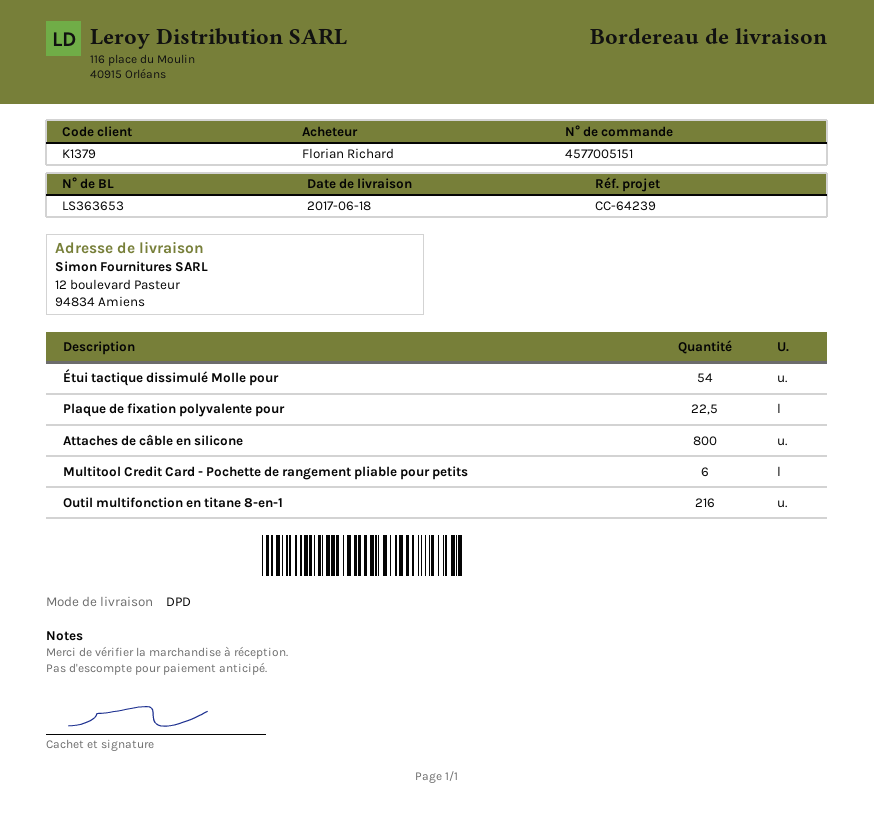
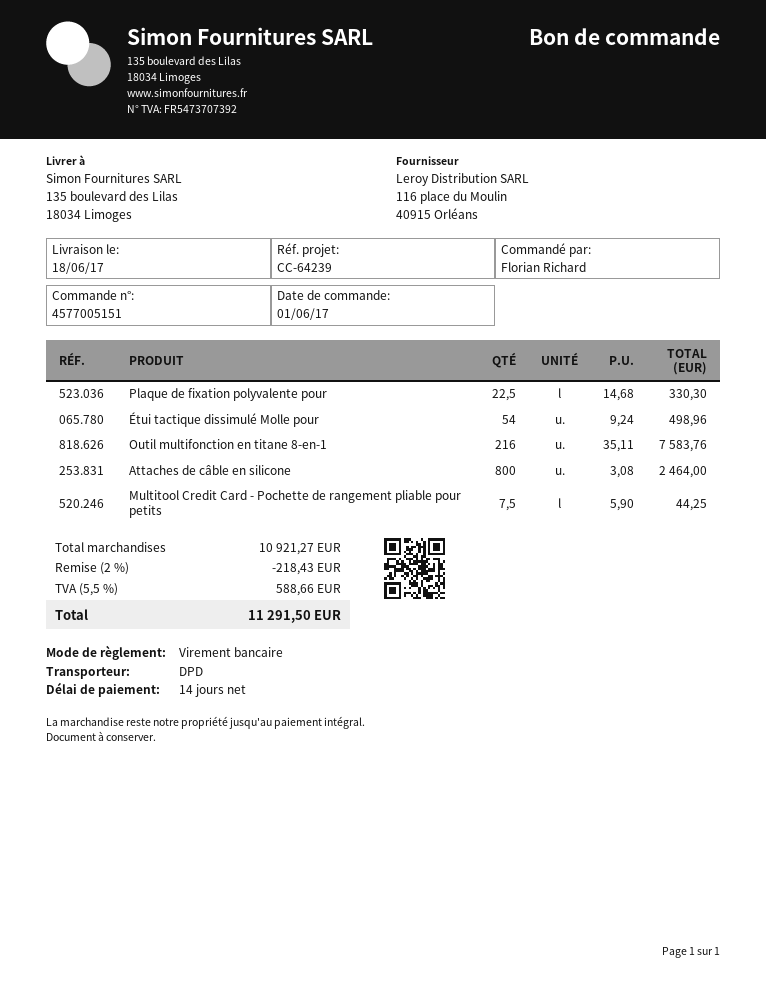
ship to: 12 boulevard Pasteur, 94834 Amiens -> 135 boulevard des Lilas, 18034 Limoges
Multitool Credit Card - Pochette de rangement pliable pour petits: 6 -> 7.5

